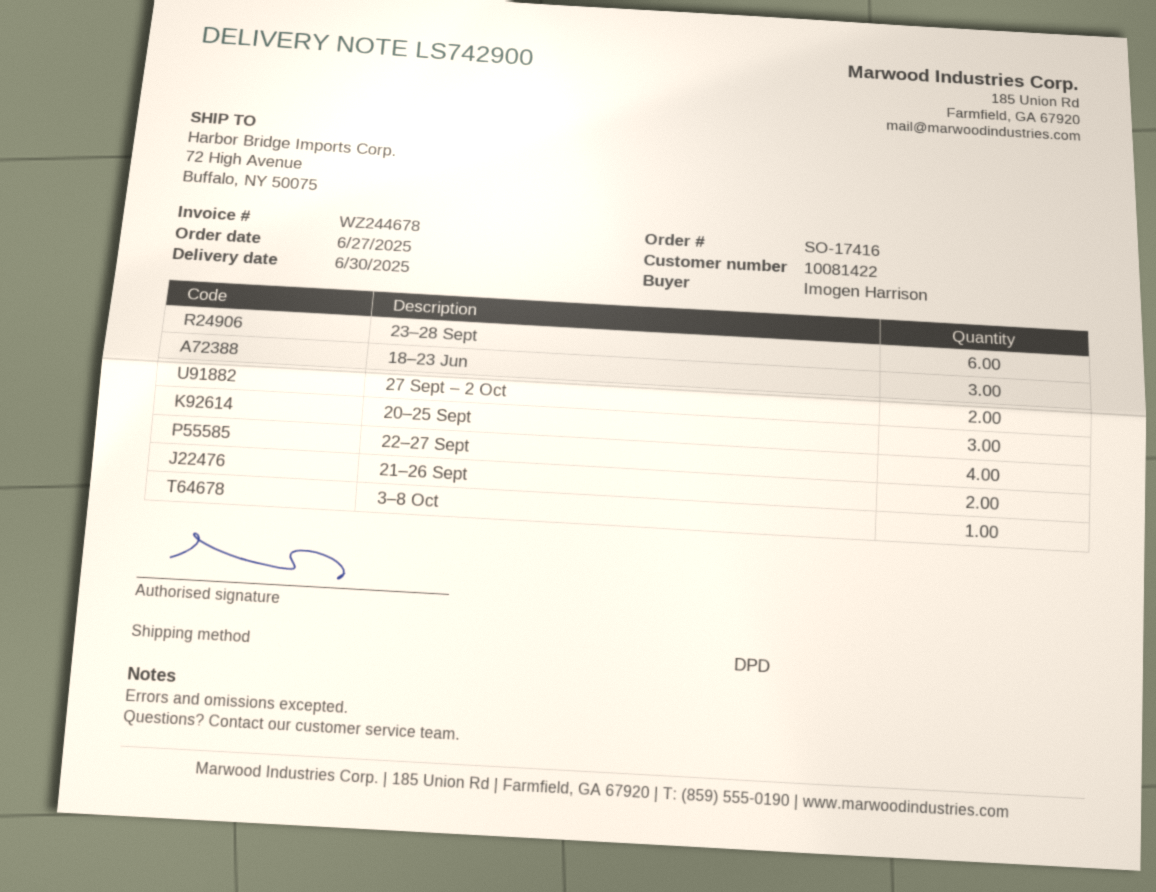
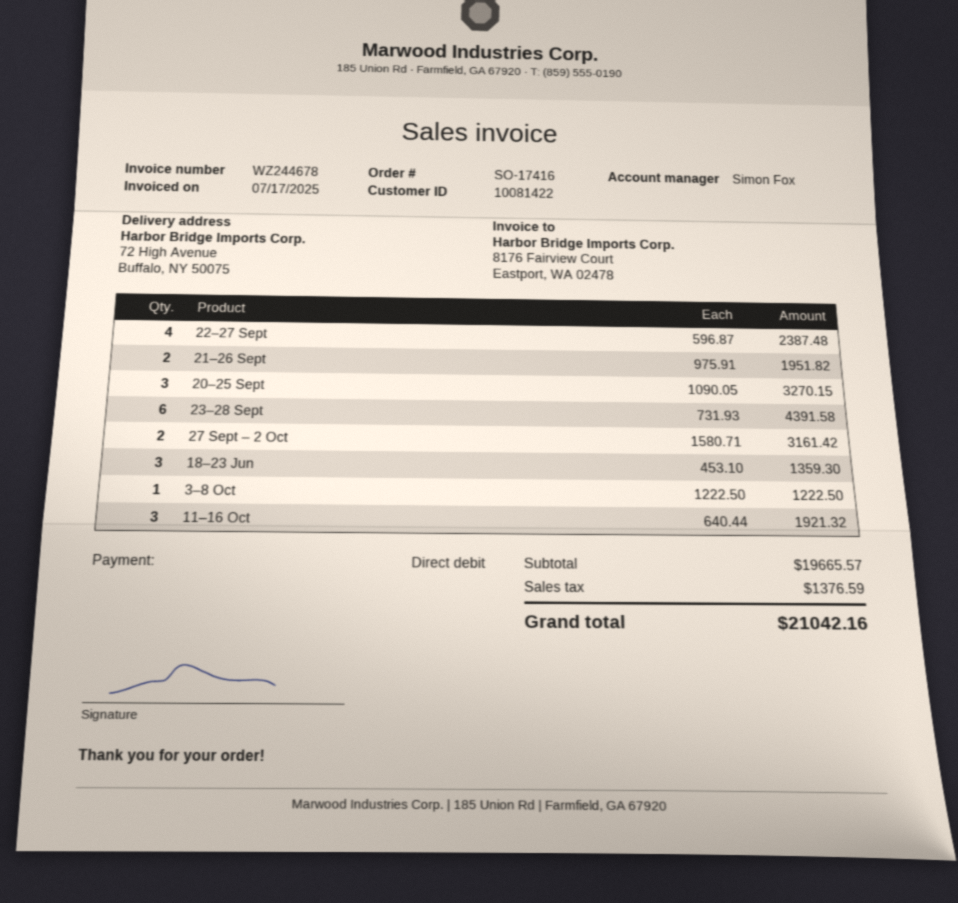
11–16 Oct: none -> 3

